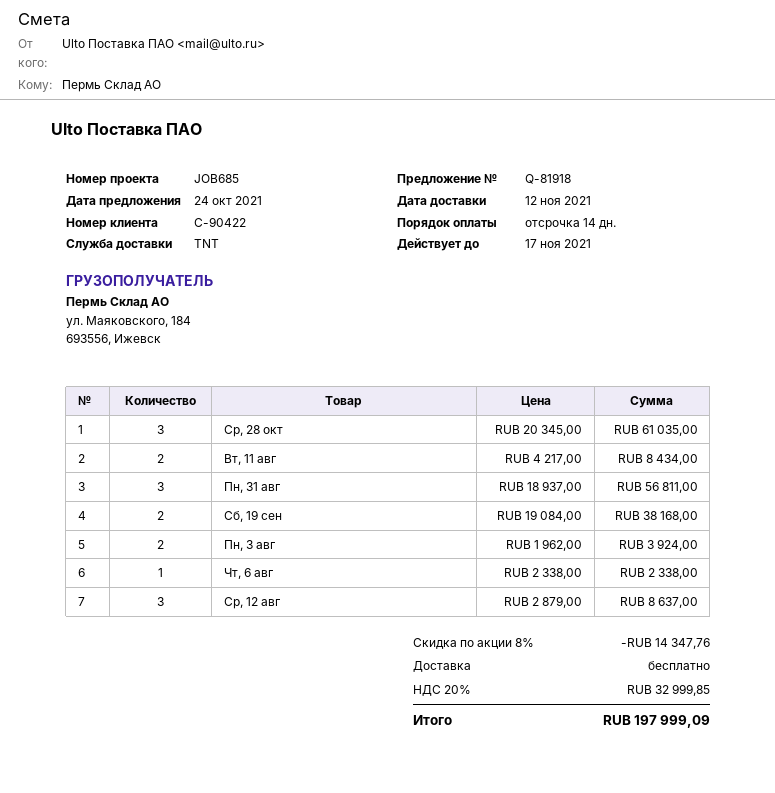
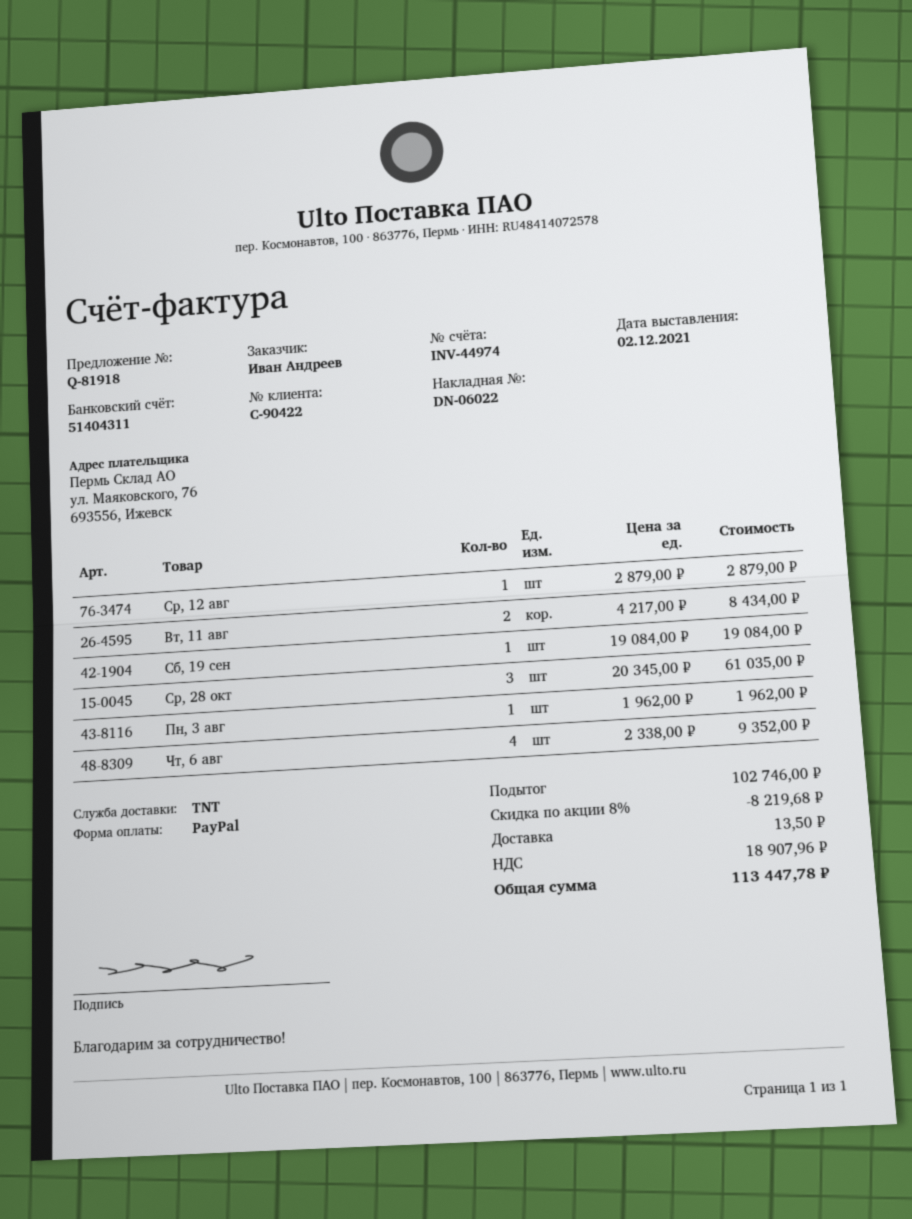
Пн, 31 авг: 3 x 18937.00 = 56811.00 -> none
Сб, 19 сен: 2 x 19084.00 = 38168.00 -> 1 x 19084.00 = 19084.00
Пн, 3 авг: 2 x 1962.00 = 3924.00 -> 1 x 1962.00 = 1962.00
Чт, 6 авг: 1 x 2338.00 = 2338.00 -> 4 x 2338.00 = 9352.00
Ср, 12 авг: 3 x 2879.00 = 8637.00 -> 1 x 2879.00 = 2879.00
discount: 8% = 14347.76 -> 8% = 8219.68
shipping: 0.00 -> 13.50
tax: 32999.85 -> 18907.96
total: 197999.09 -> 113447.78

